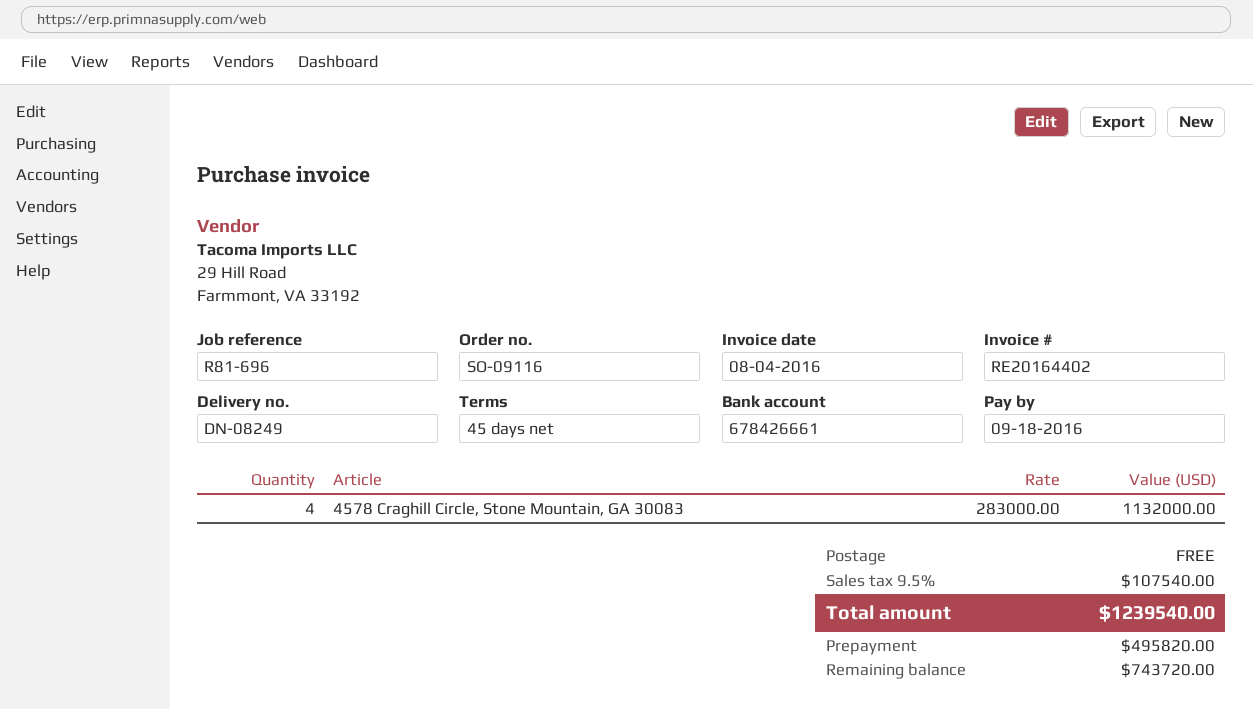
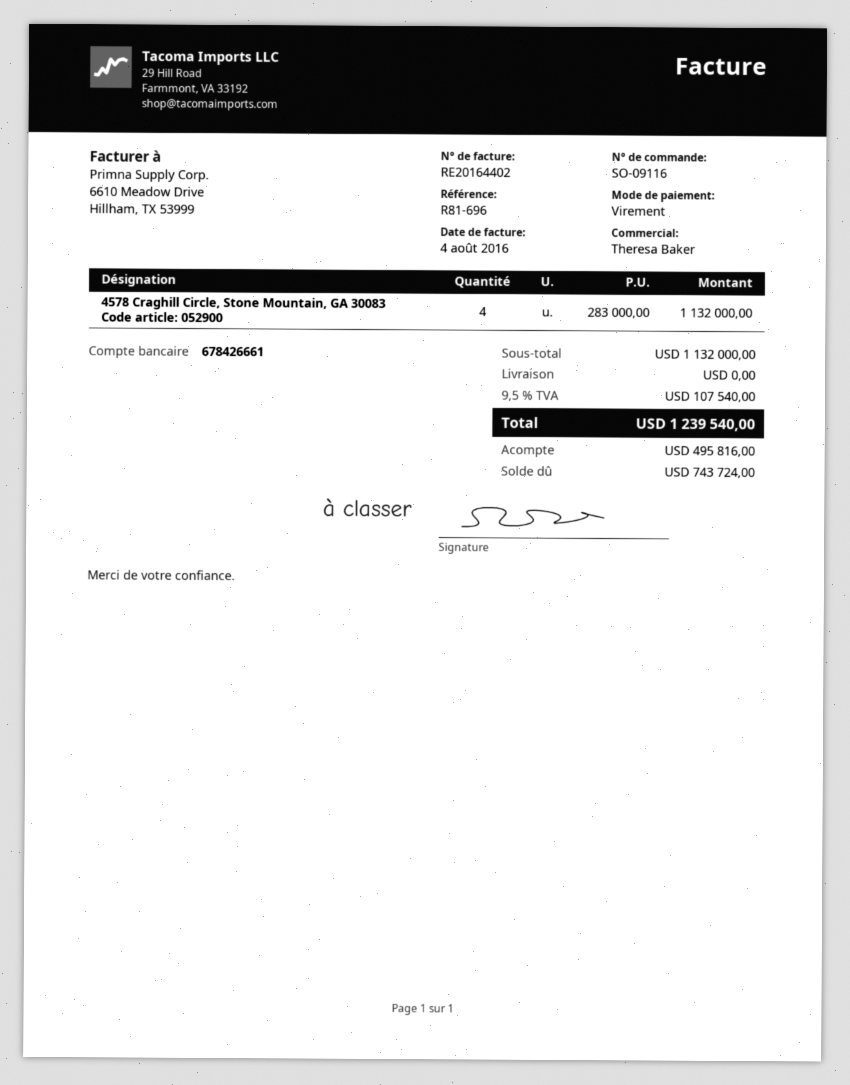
deposit: 495820.00 -> 495816.00
balance: 743720.00 -> 743724.00

